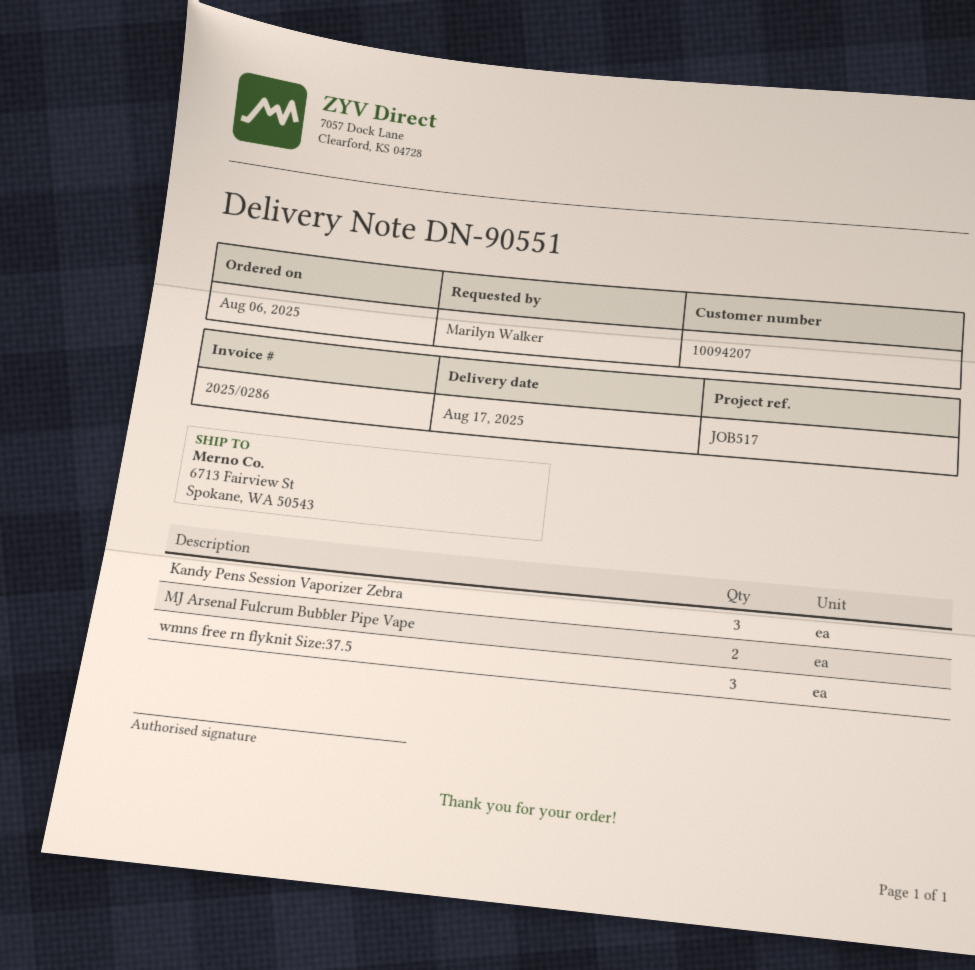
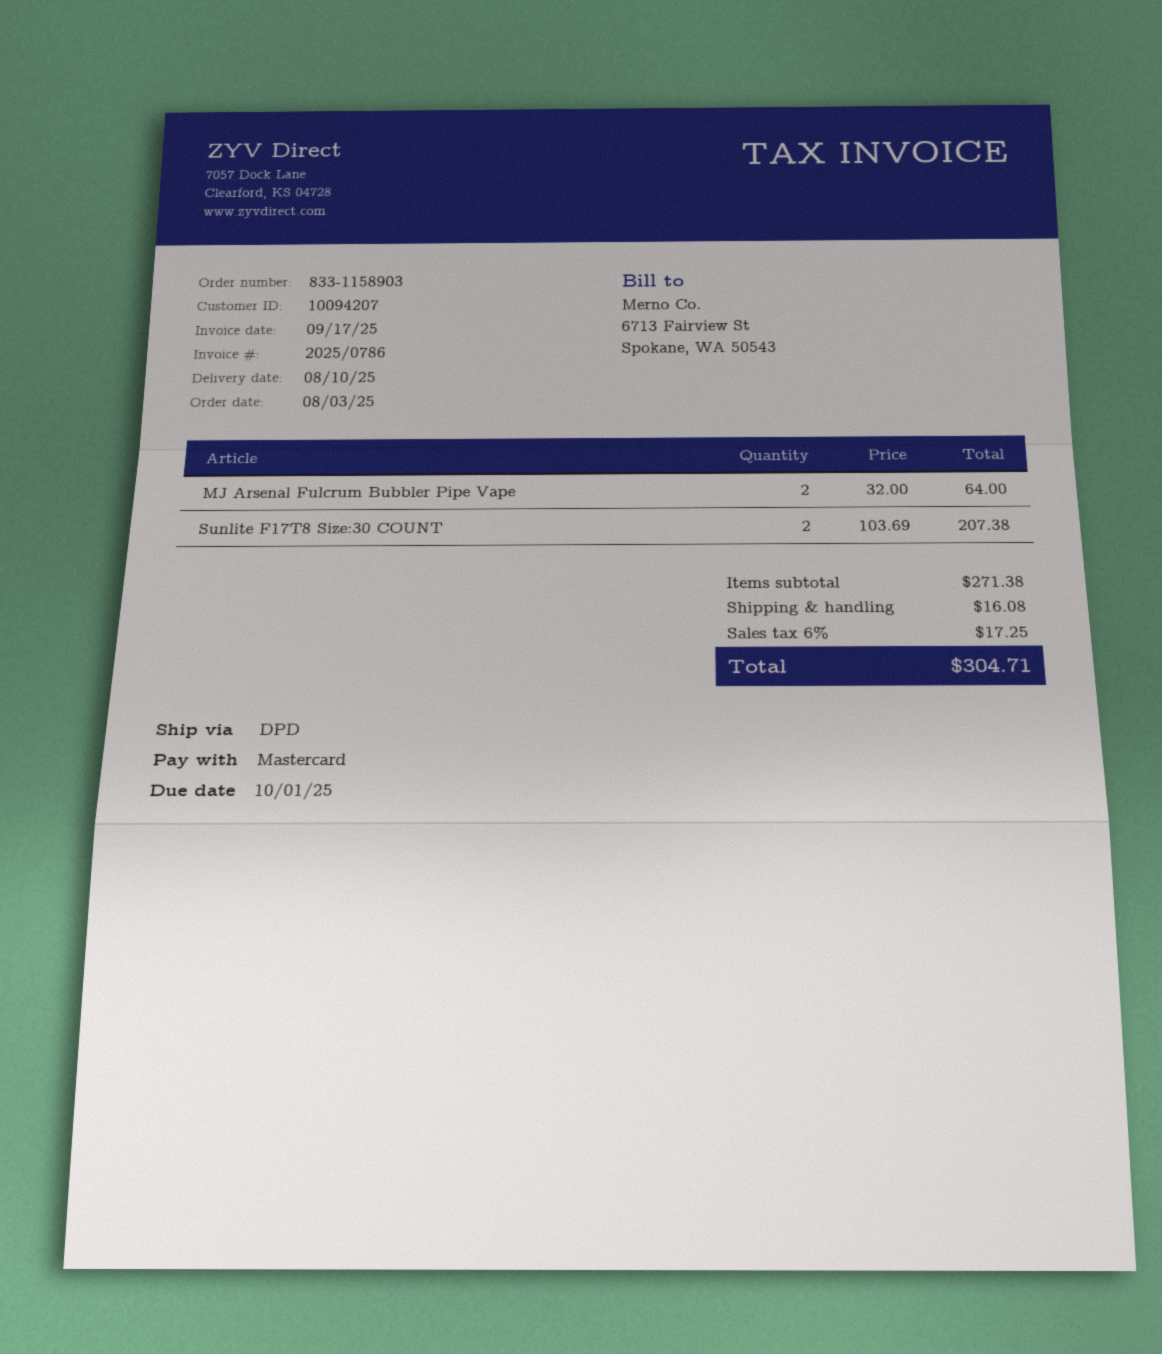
order date: 2025-08-06 -> 2025-08-03
delivery date: 2025-08-17 -> 2025-08-10
invoice number: 2025/0286 -> 2025/0786
Kandy Pens Session Vaporizer Zebra: 3 -> none
wmns free rn flyknit Size:37.5: 3 -> none
Sunlite F17T8 Size:30 COUNT: none -> 2

